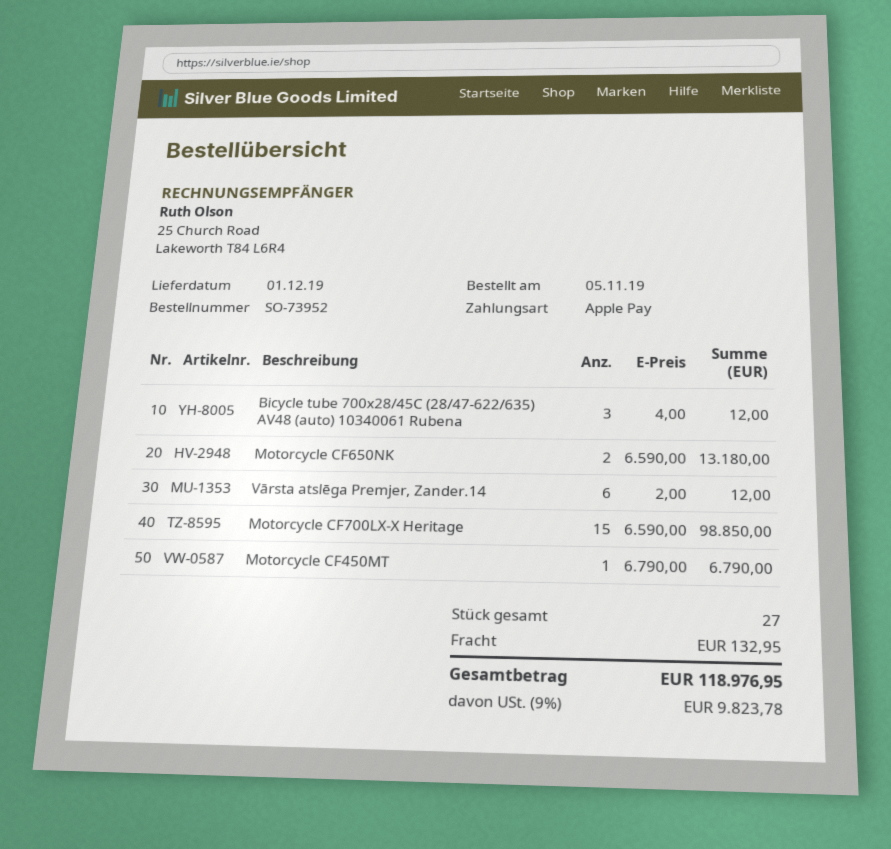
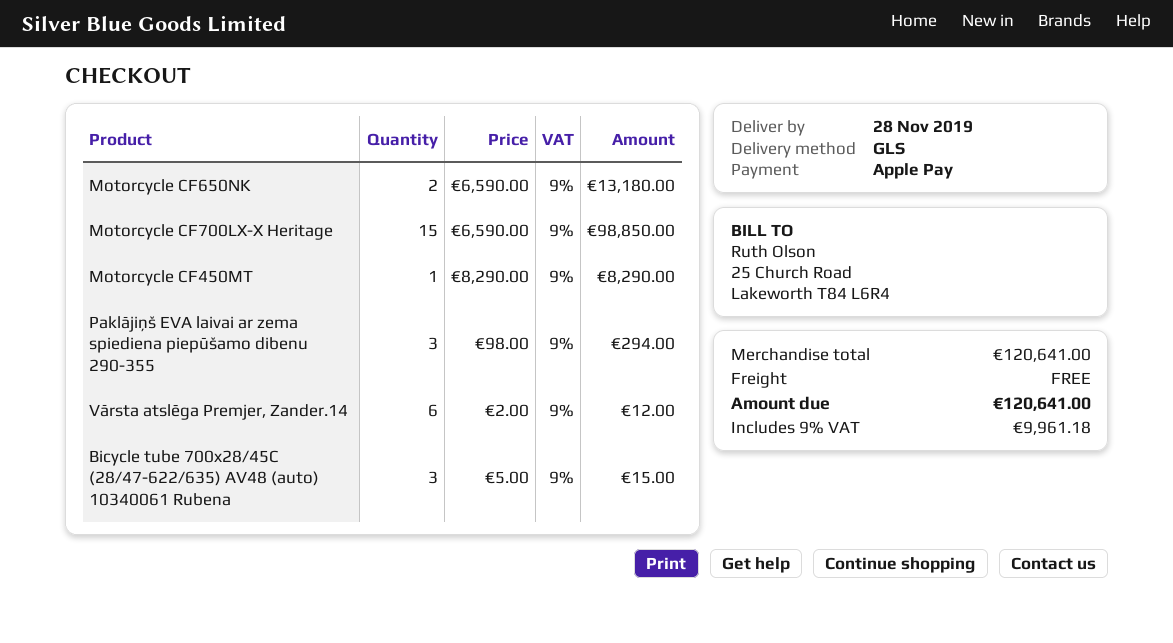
delivery date: 2019-12-01 -> 2019-11-28
Bicycle tube 700x28/45С (28/47-622/635) AV48 (auto) 10340061 Rubena: 3 x 4.00 = 12.00 -> 3 x 5.00 = 15.00
Motorcycle CF450MT: 1 x 6790.00 = 6790.00 -> 1 x 8290.00 = 8290.00
Paklājiņš EVA laivai ar zema spiediena piepūšamo dibenu 290-355: none -> 3 x 98.00 = 294.00
shipping: 132.95 -> 0.00
tax: 9% = 9823.78 -> 9% = 9961.18
total: 118976.95 -> 120641.00

